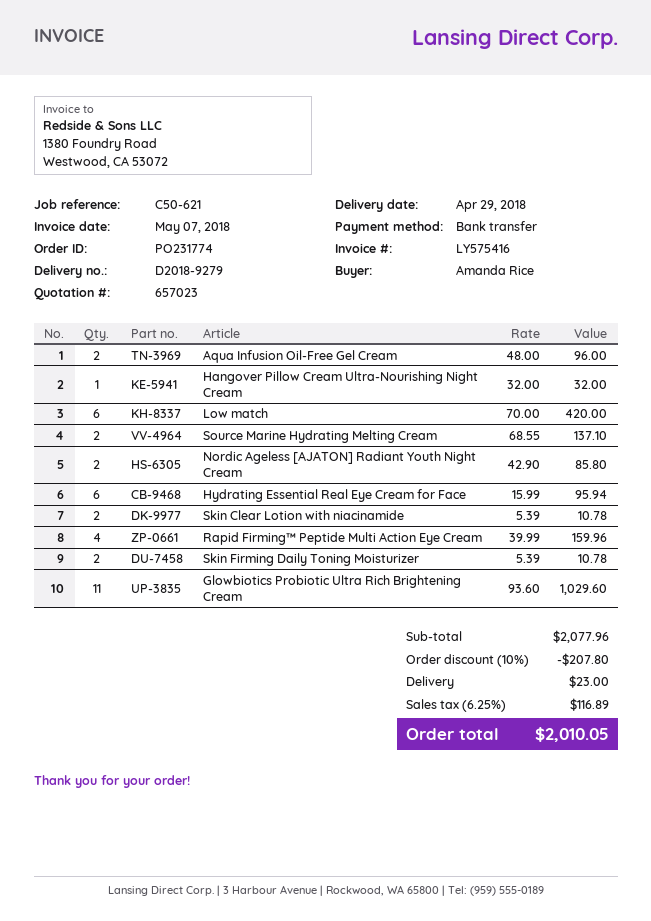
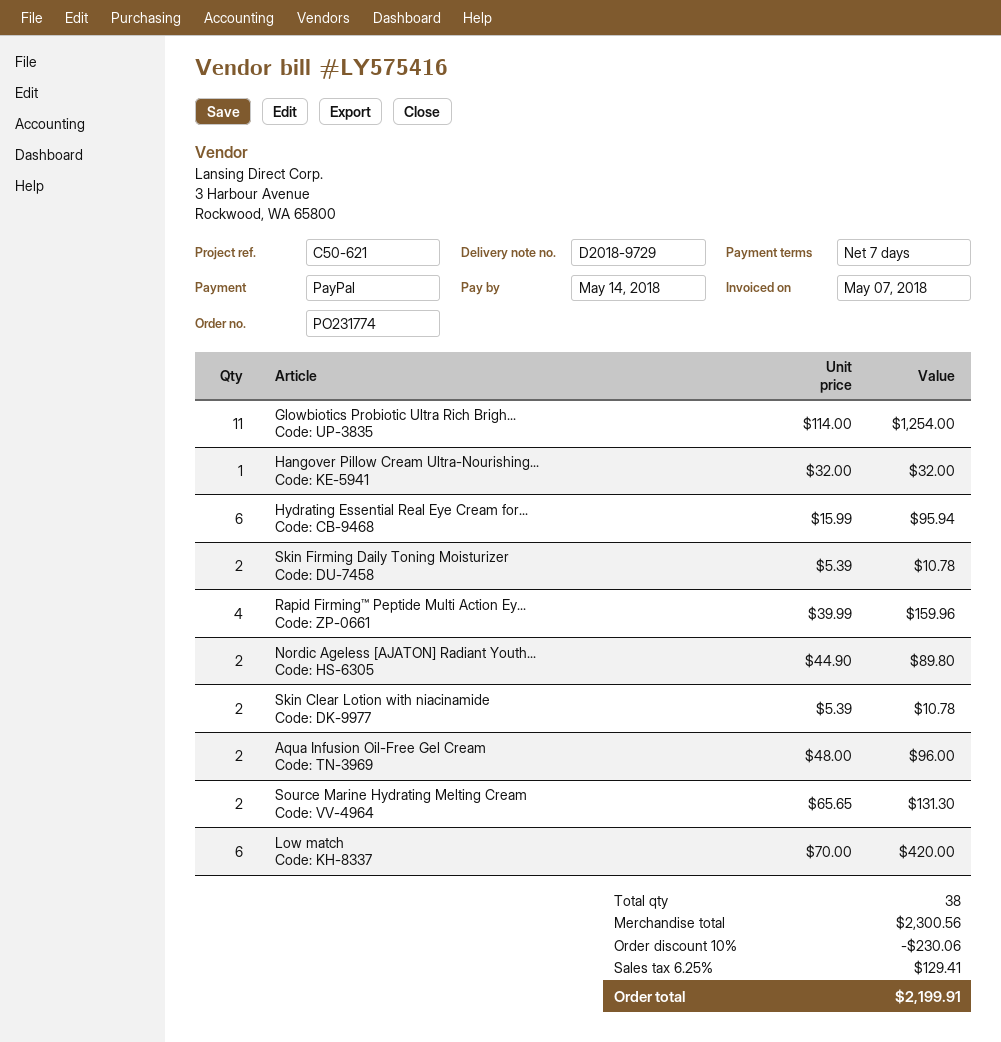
delivery note number: D2018-9279 -> D2018-9729
payment method: bank transfer -> PayPal
Source Marine Hydrating Melting Cream: 2 x 68.55 = 137.10 -> 2 x 65.65 = 131.30
Nordic Ageless [AJATON] Radiant Youth Night Cream: 2 x 42.90 = 85.80 -> 2 x 44.90 = 89.80
Glowbiotics Probiotic Ultra Rich Brightening Cream: 11 x 93.60 = 1029.60 -> 11 x 114.00 = 1254.00
subtotal: 2077.96 -> 2300.56
discount: 10% = 207.80 -> 10% = 230.06
shipping: 23.00 -> none
tax: 6.25% = 116.89 -> 6.25% = 129.41
total: 2010.05 -> 2199.91

